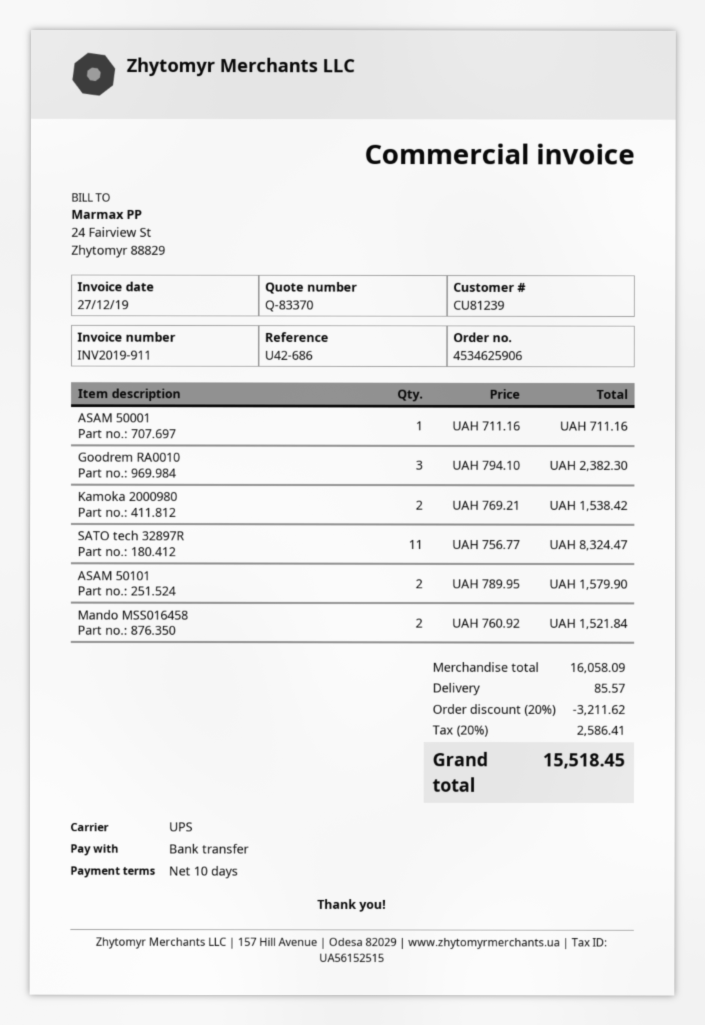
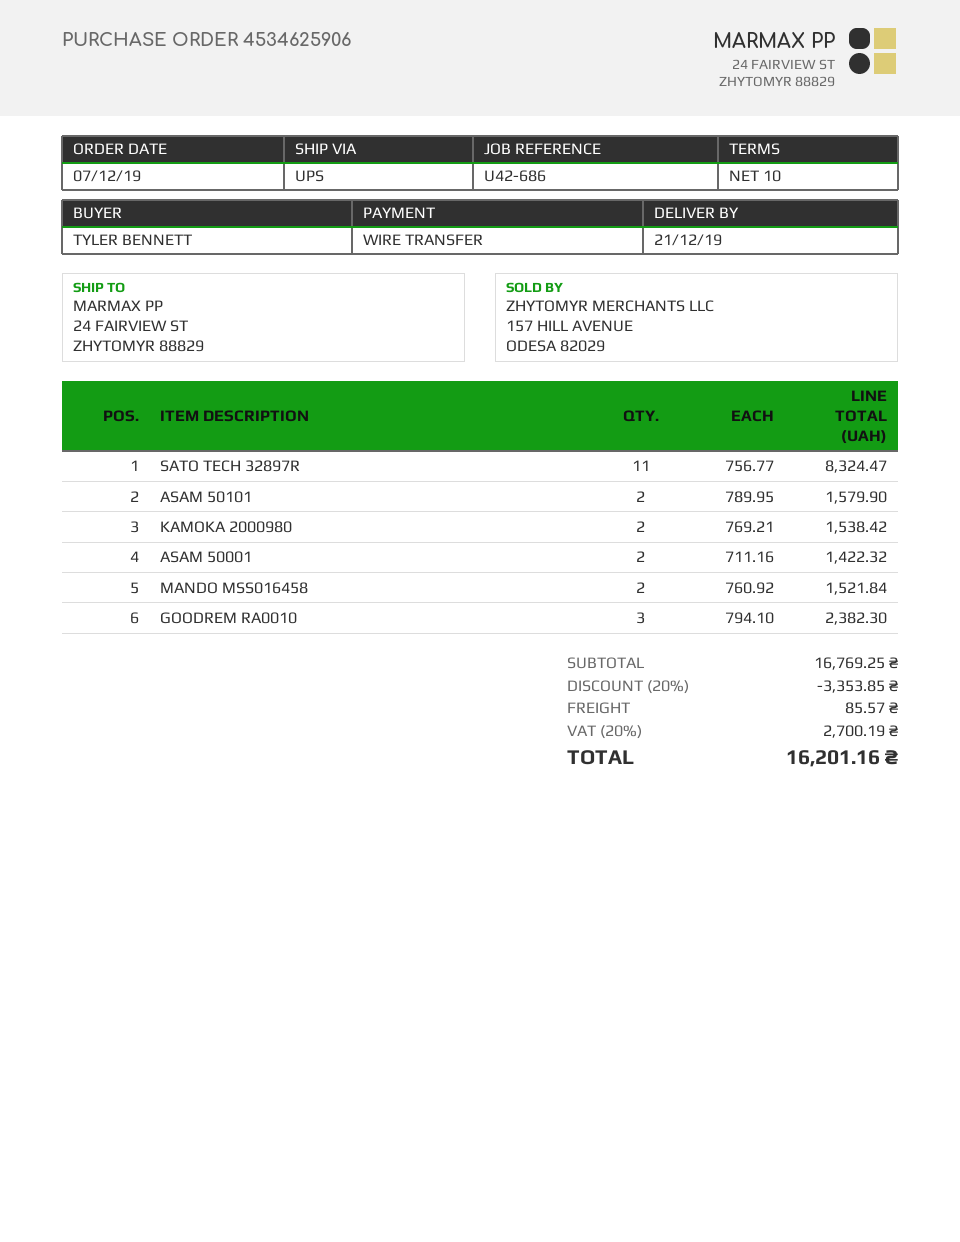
ASAM 50001: 1 x 711.16 = 711.16 -> 2 x 711.16 = 1422.32
subtotal: 16058.09 -> 16769.25
discount: 20% = 3211.62 -> 20% = 3353.85
tax: 20% = 2586.41 -> 20% = 2700.19
total: 15518.45 -> 16201.16

